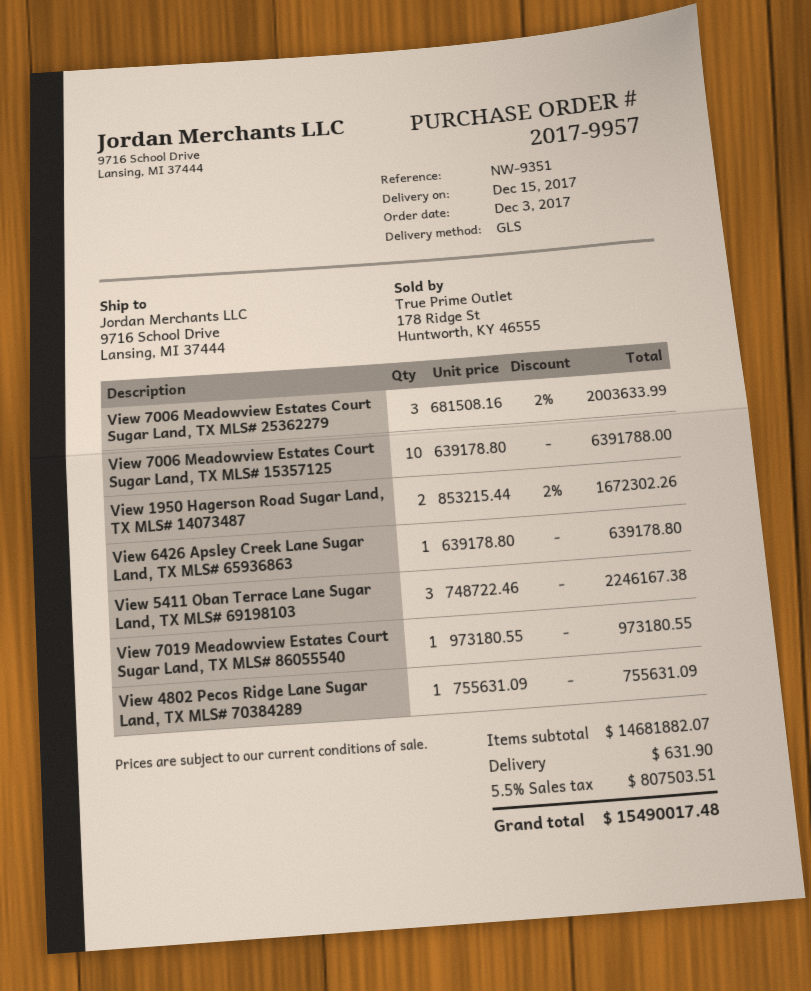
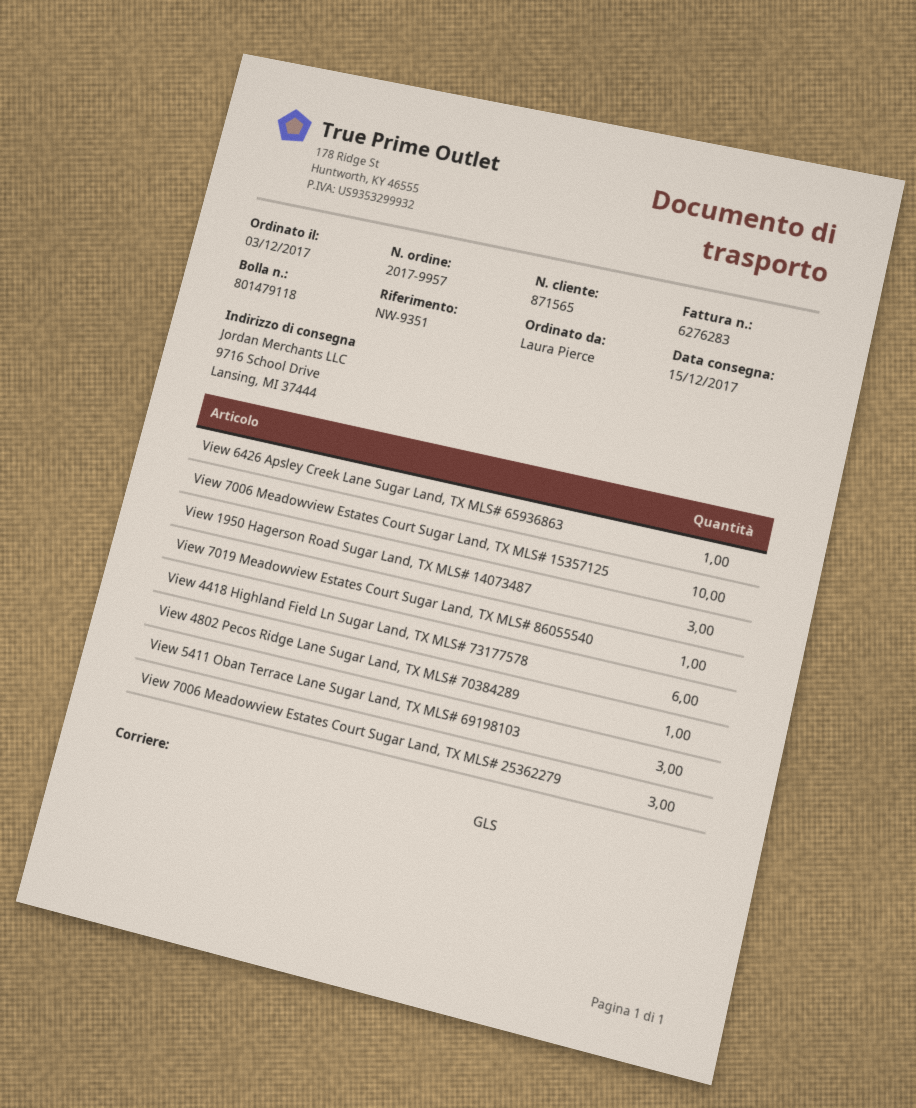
View 1950 Hagerson Road Sugar Land, TX MLS# 14073487: 2 -> 3
View 4418 Highland Field Ln Sugar Land, TX MLS# 73177578: none -> 6

